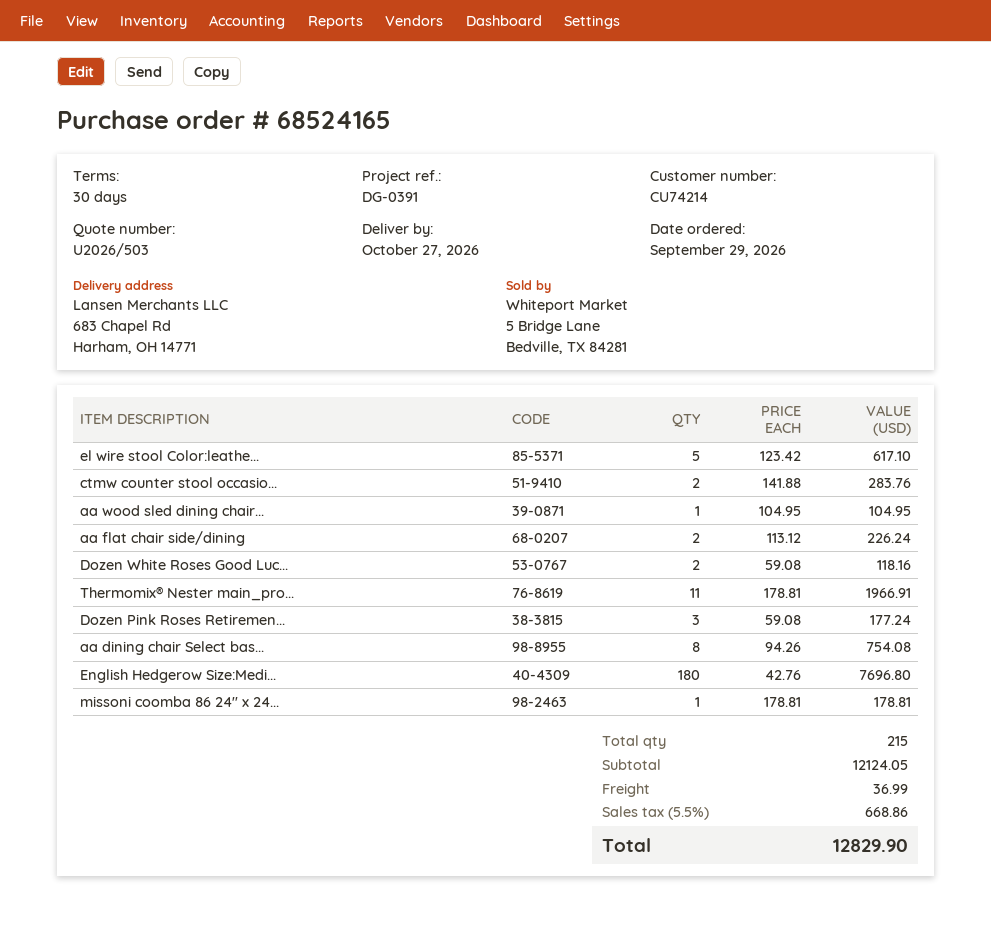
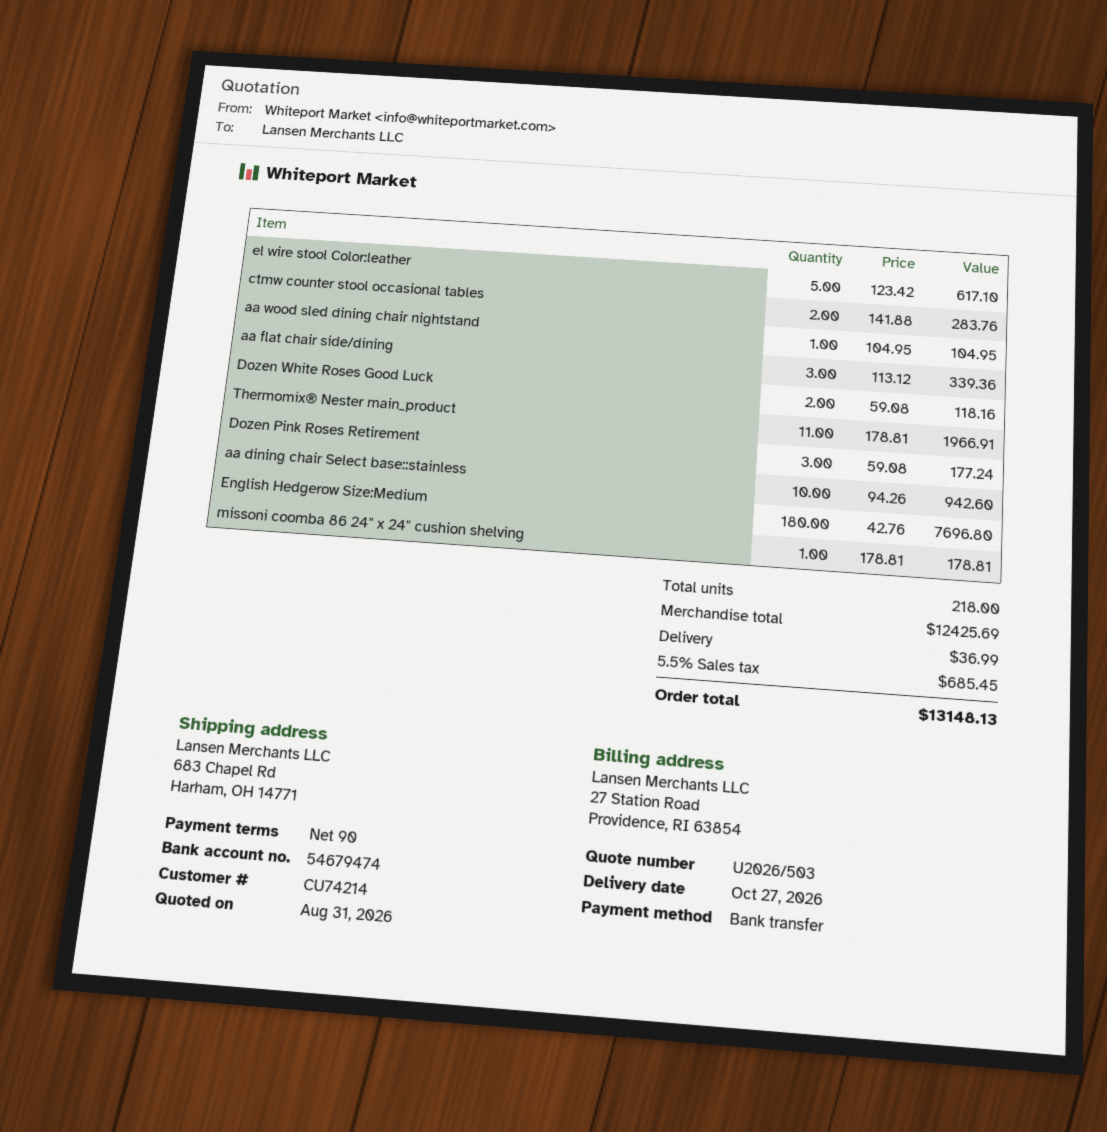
payment terms: 30 days -> 90 days
aa flat chair side/dining: 2 x 113.12 = 226.24 -> 3 x 113.12 = 339.36
aa dining chair Select bas...: 8 x 94.26 = 754.08 -> 10 x 94.26 = 942.60
total quantity: 215 -> 218
subtotal: 12124.05 -> 12425.69
tax: 5.5% = 668.86 -> 5.5% = 685.45
total: 12829.90 -> 13148.13

